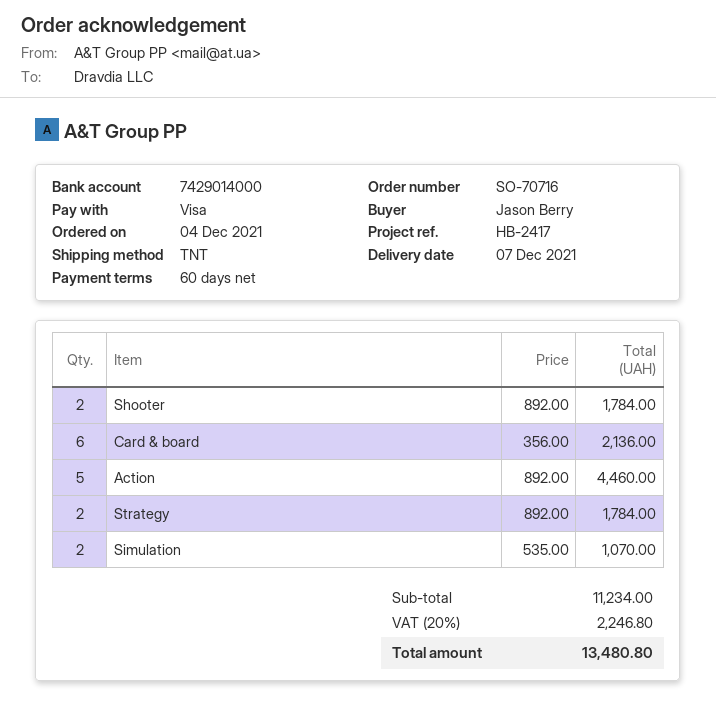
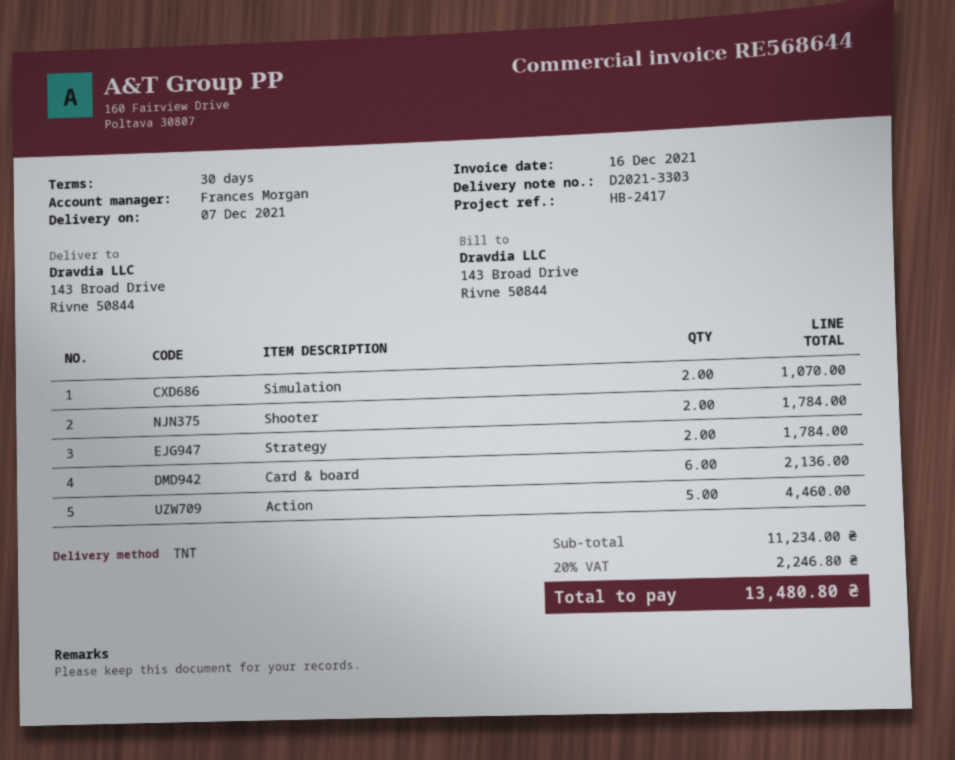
payment terms: 60 days -> 30 days

